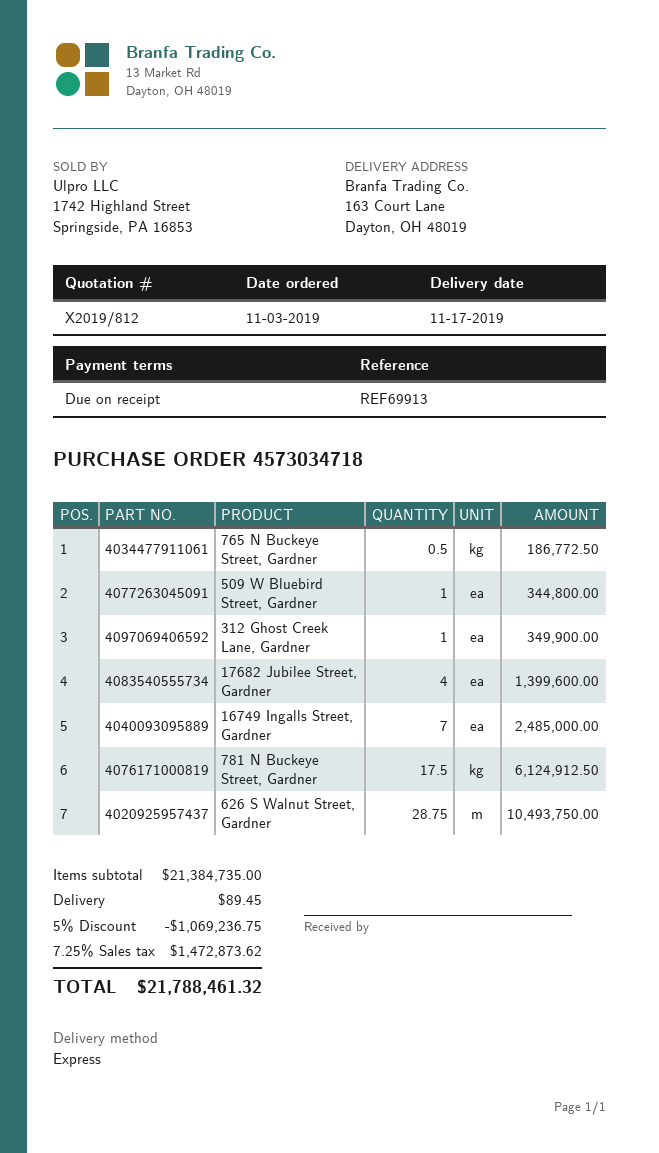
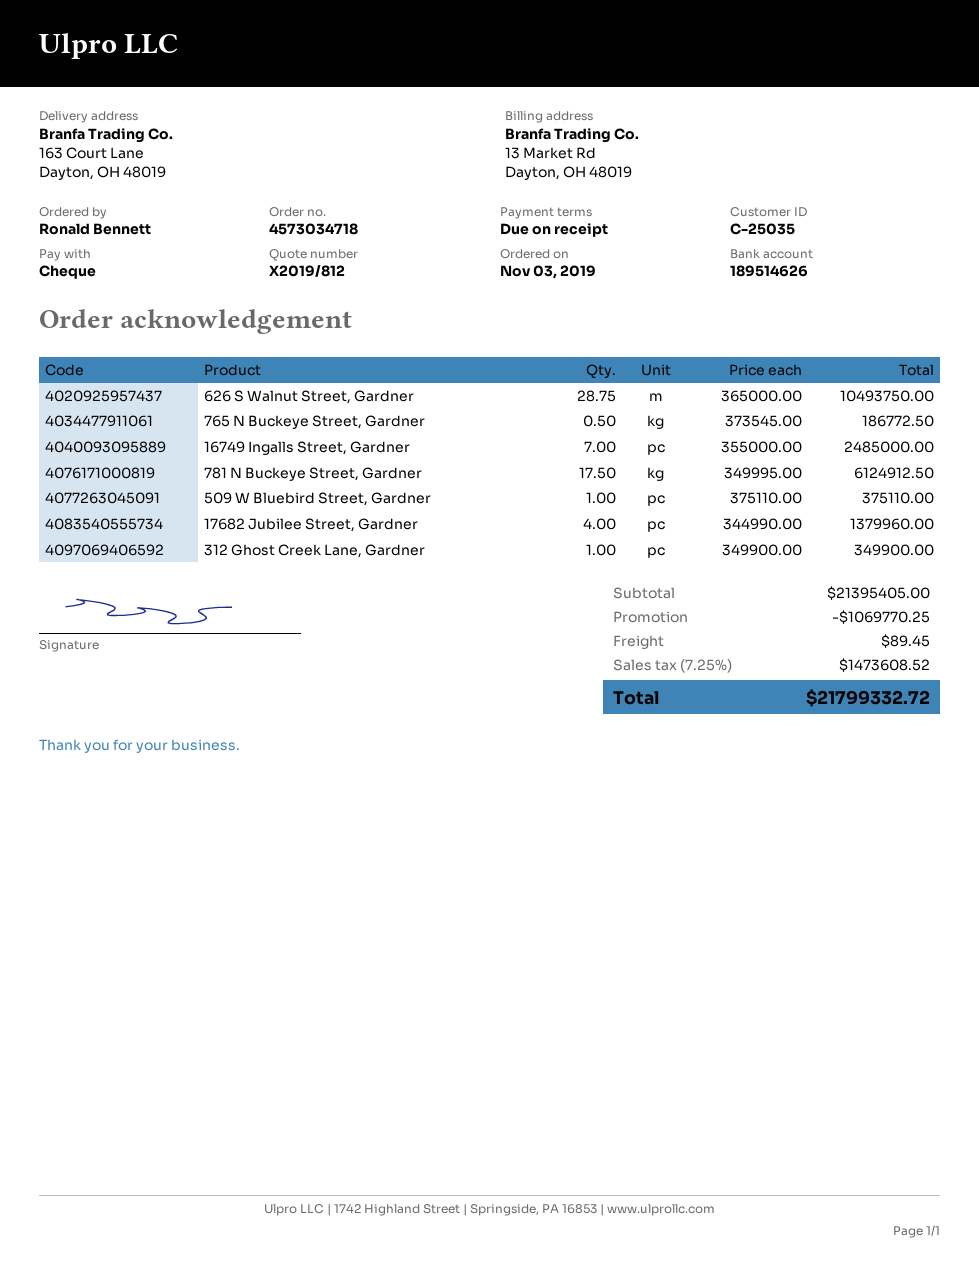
509 W Bluebird Street, Gardner: 1 for 344800.00 -> 1 for 375110.00
17682 Jubilee Street, Gardner: 4 for 1399600.00 -> 4 for 1379960.00
subtotal: 21384735.00 -> 21395405.00
discount: 1069236.75 -> 1069770.25
tax: 7.25% = 1472873.62 -> 7.25% = 1473608.52
total: 21788461.32 -> 21799332.72

